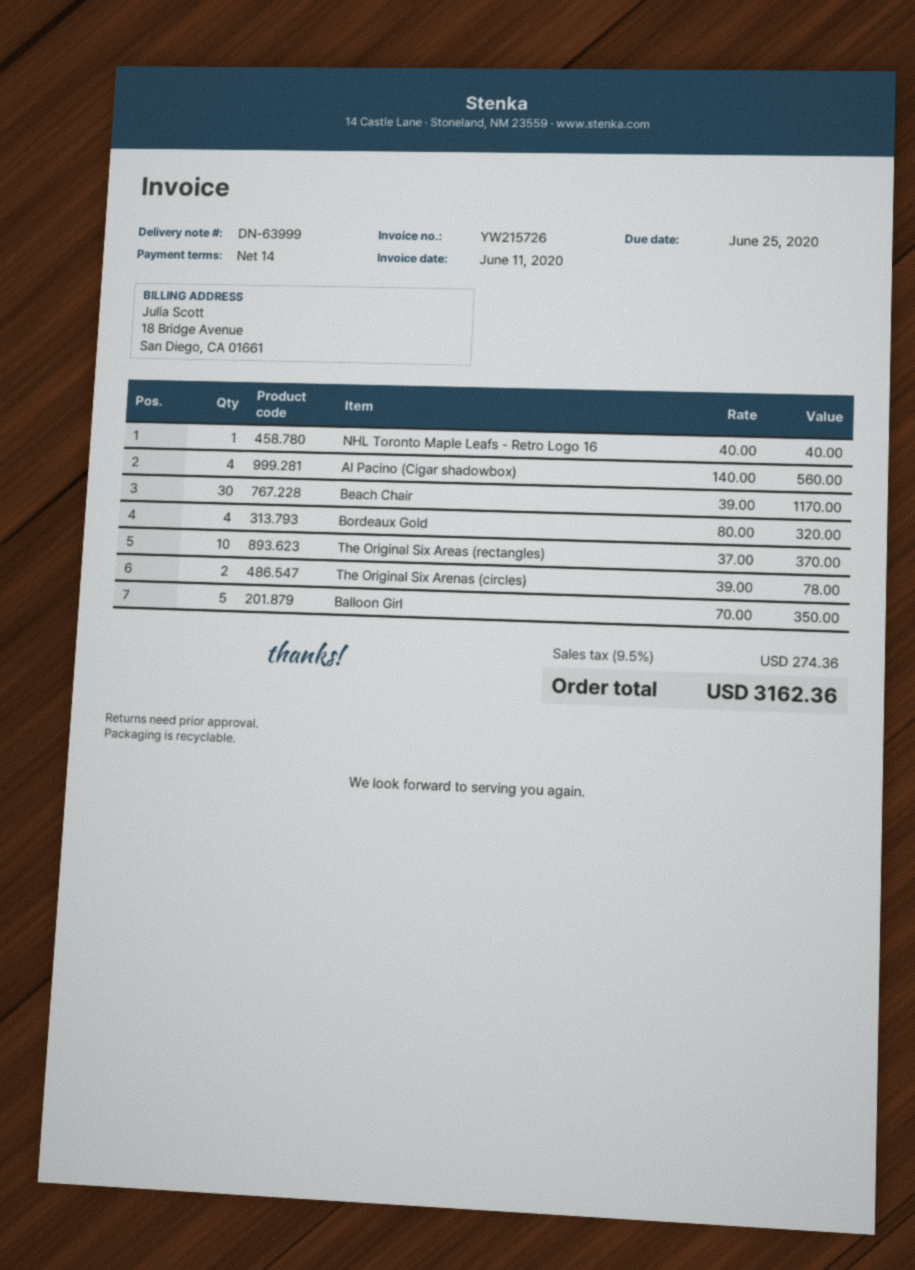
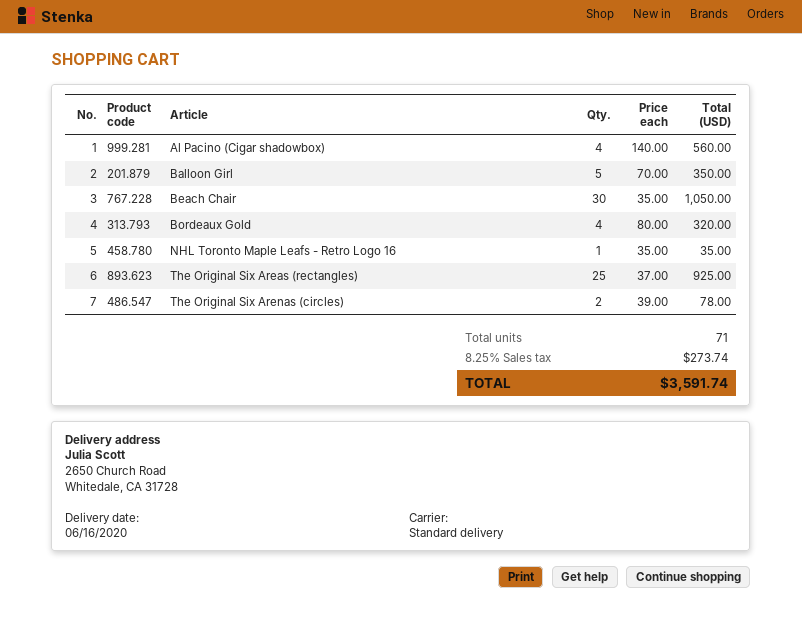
NHL Toronto Maple Leafs - Retro Logo 16: 1 x 40.00 = 40.00 -> 1 x 35.00 = 35.00
Beach Chair: 30 x 39.00 = 1170.00 -> 30 x 35.00 = 1050.00
The Original Six Areas (rectangles): 10 x 37.00 = 370.00 -> 25 x 37.00 = 925.00
tax: 9.5% = 274.36 -> 8.25% = 273.74
total: 3162.36 -> 3591.74

